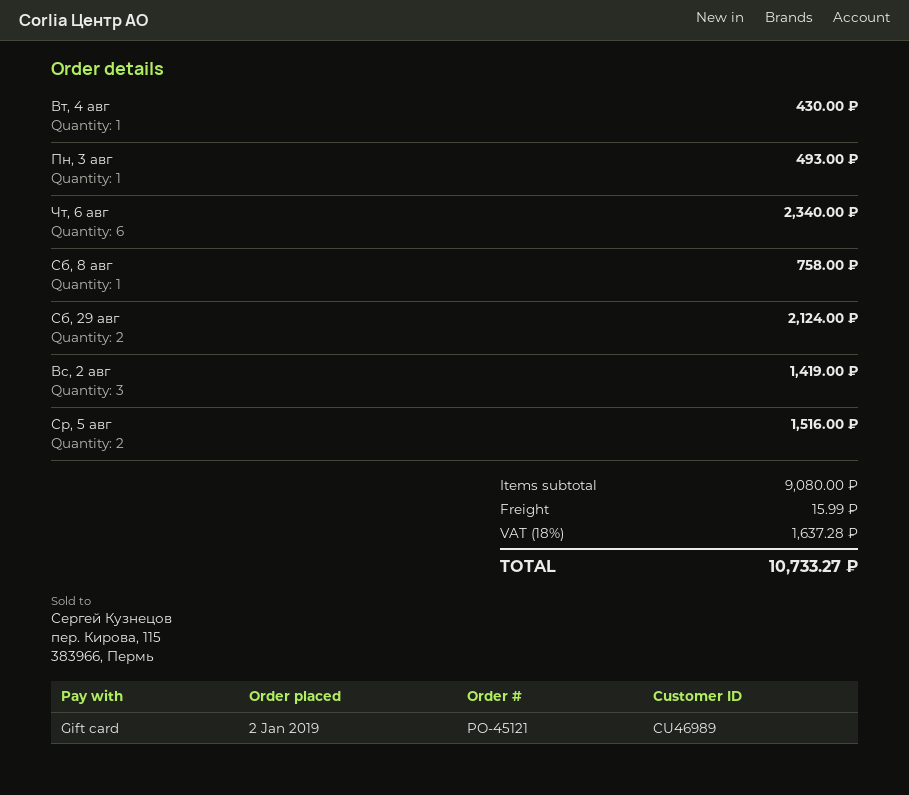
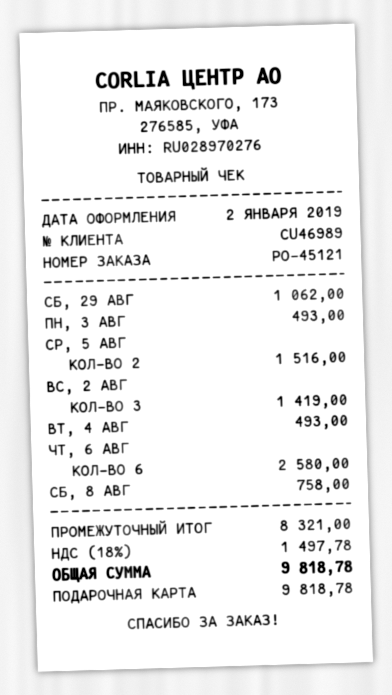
Вт, 4 авг: 1 for 430.00 -> 1 for 493.00
Чт, 6 авг: 6 for 2340.00 -> 6 for 2580.00
Сб, 29 авг: 2 for 2124.00 -> 1 for 1062.00
subtotal: 9080.00 -> 8321.00
shipping: 15.99 -> none
tax: 18% = 1637.28 -> 18% = 1497.78
total: 10733.27 -> 9818.78

